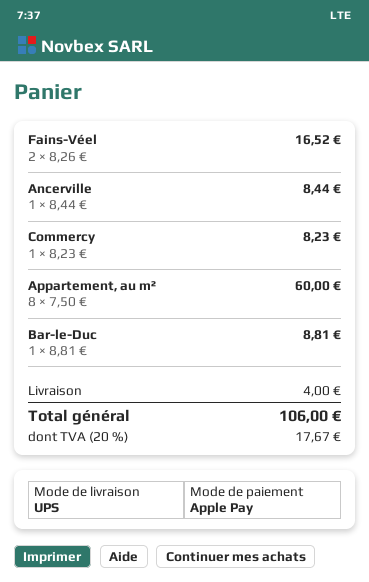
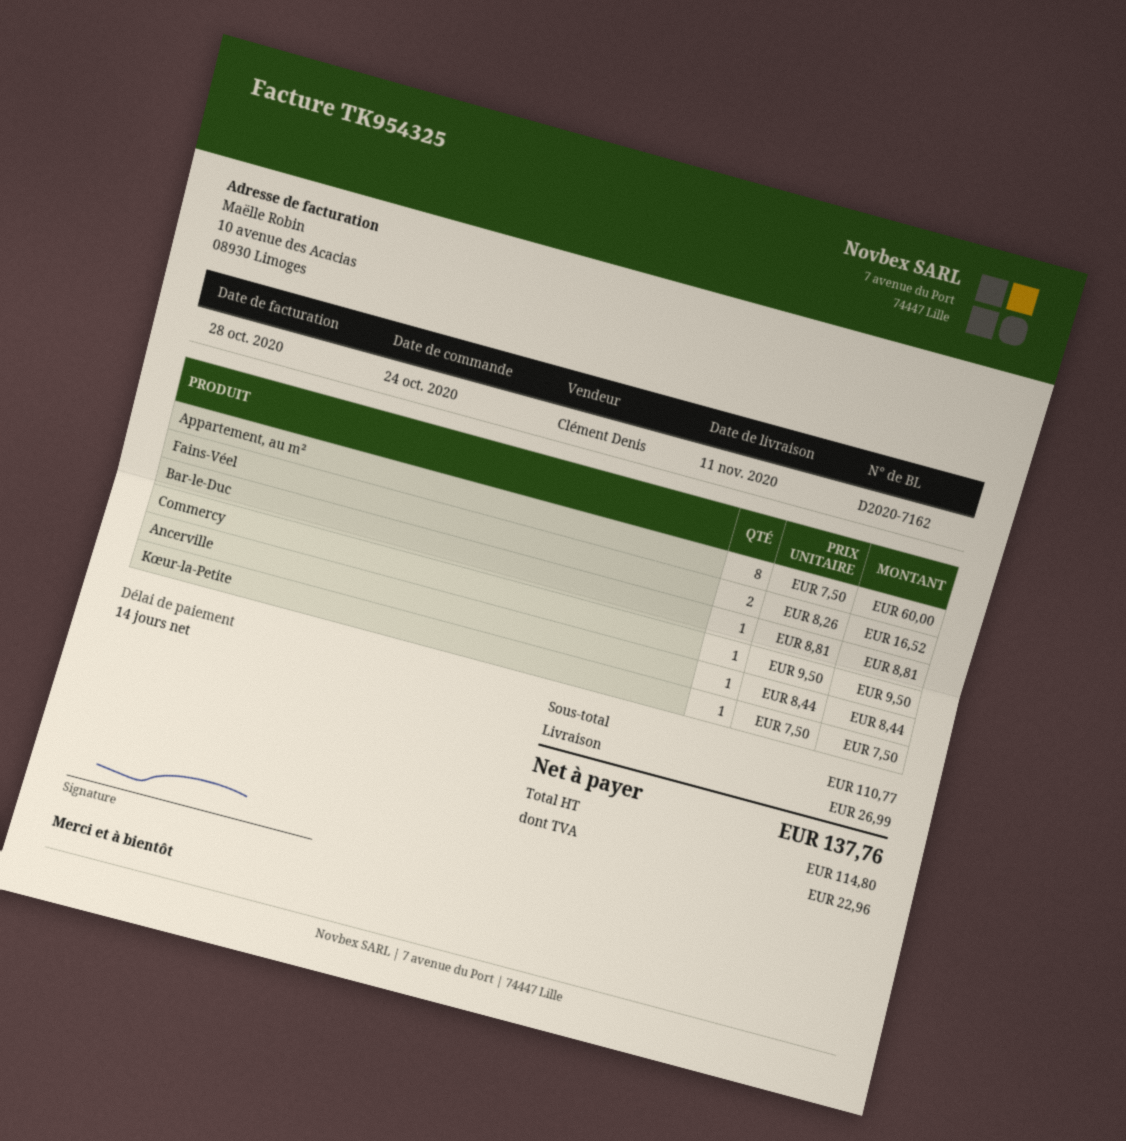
Commercy: 1 x 8.23 = 8.23 -> 1 x 9.50 = 9.50
Kœur-la-Petite: none -> 1 x 7.50 = 7.50
shipping: 4.00 -> 26.99
tax: 17.67 -> 22.96
total: 106.00 -> 137.76

